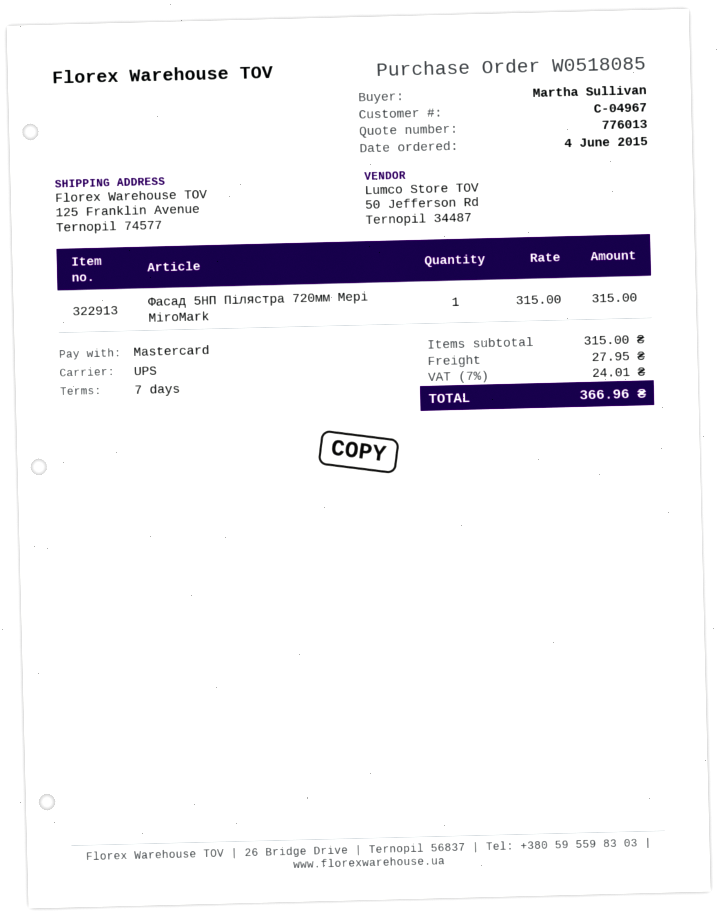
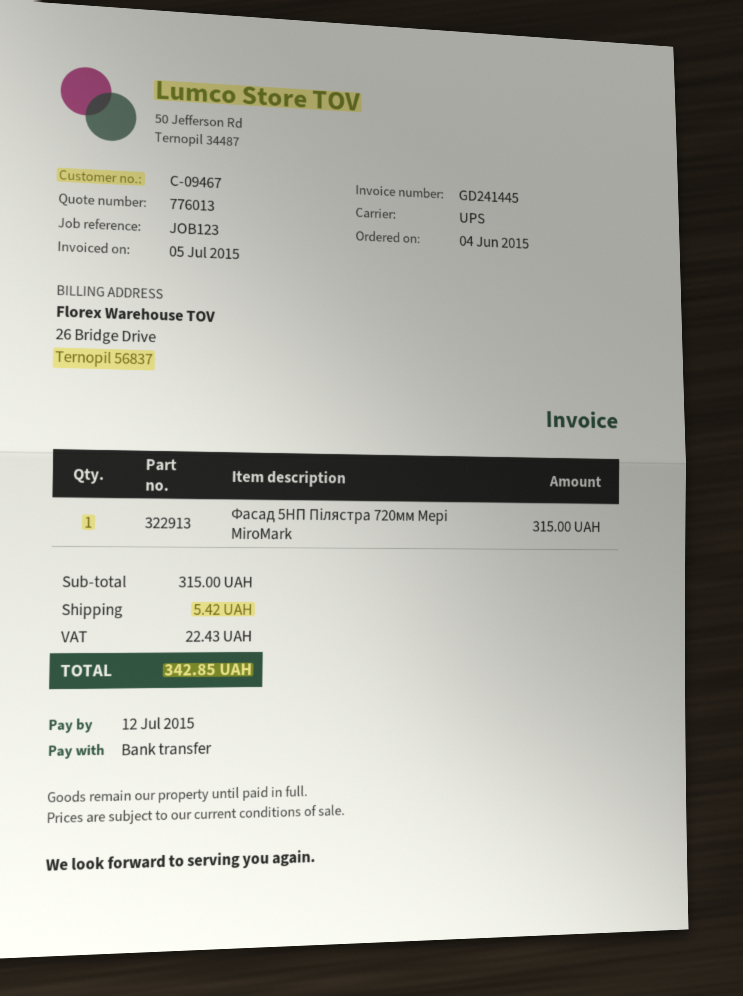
customer number: C-04967 -> C-09467
payment method: Mastercard -> bank transfer
shipping: 27.95 -> 5.42
tax: 24.01 -> 22.43
total: 366.96 -> 342.85

